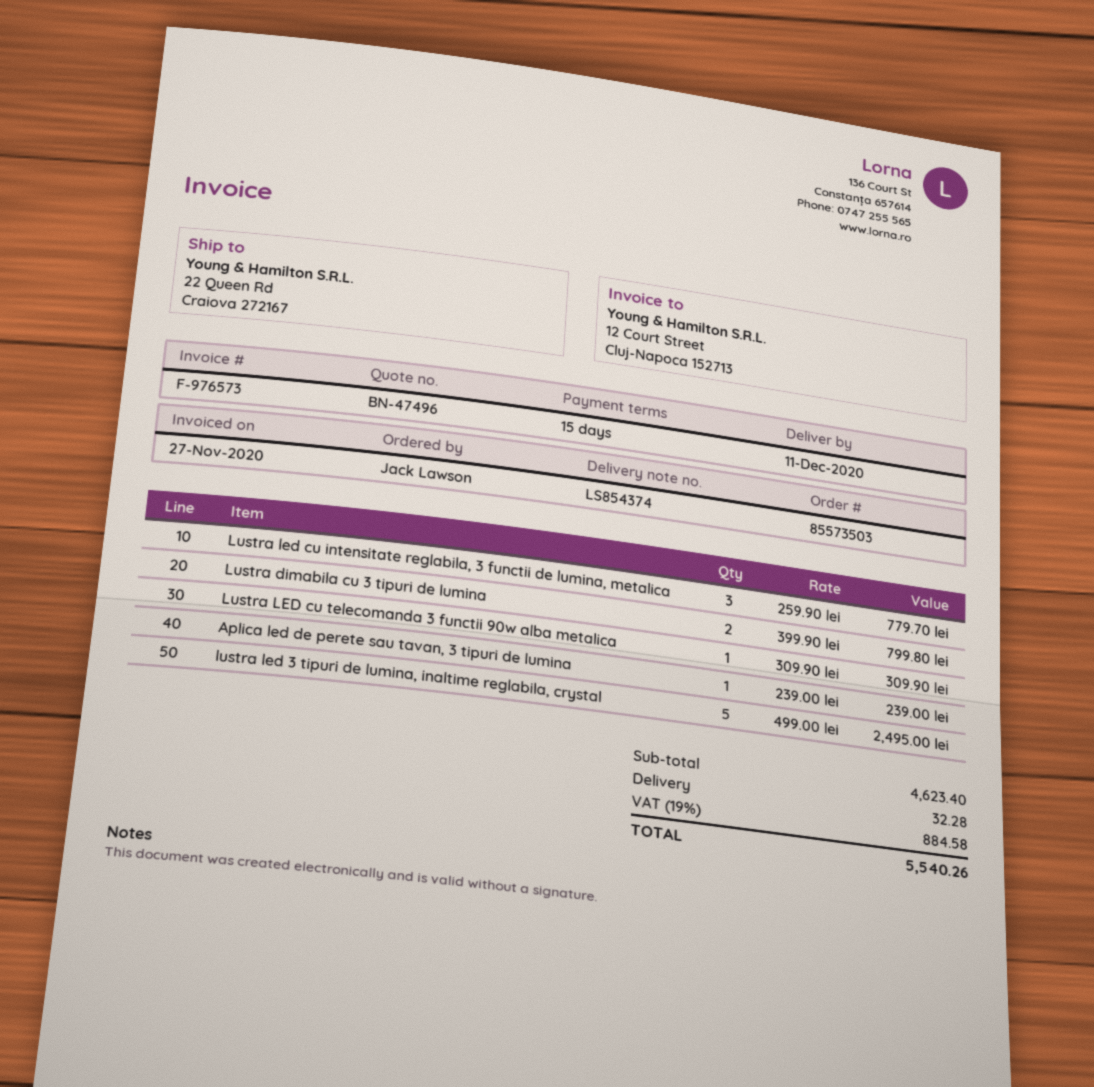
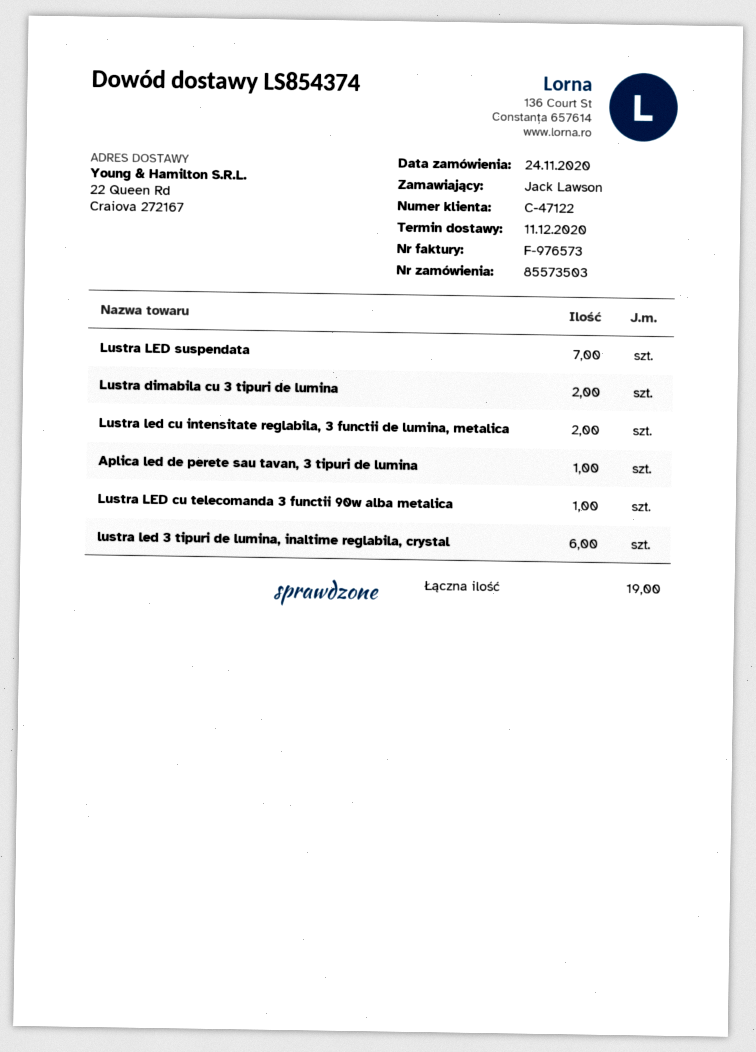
Lustra led cu intensitate reglabila, 3 functii de lumina, metalica: 3 -> 2
lustra led 3 tipuri de lumina, inaltime reglabila, crystal: 5 -> 6
Lustra LED suspendata: none -> 7

